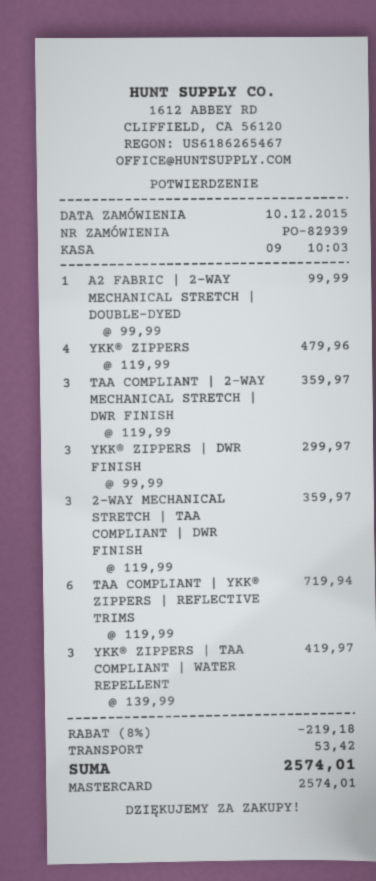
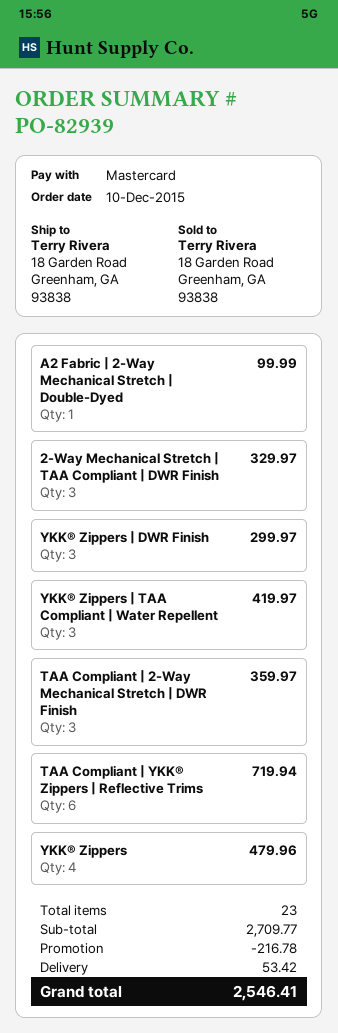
2-WAY MECHANICAL STRETCH | TAA COMPLIANT | DWR FINISH: 3 for 359.97 -> 3 for 329.97
discount: 219.18 -> 216.78
total: 2574.01 -> 2546.41

